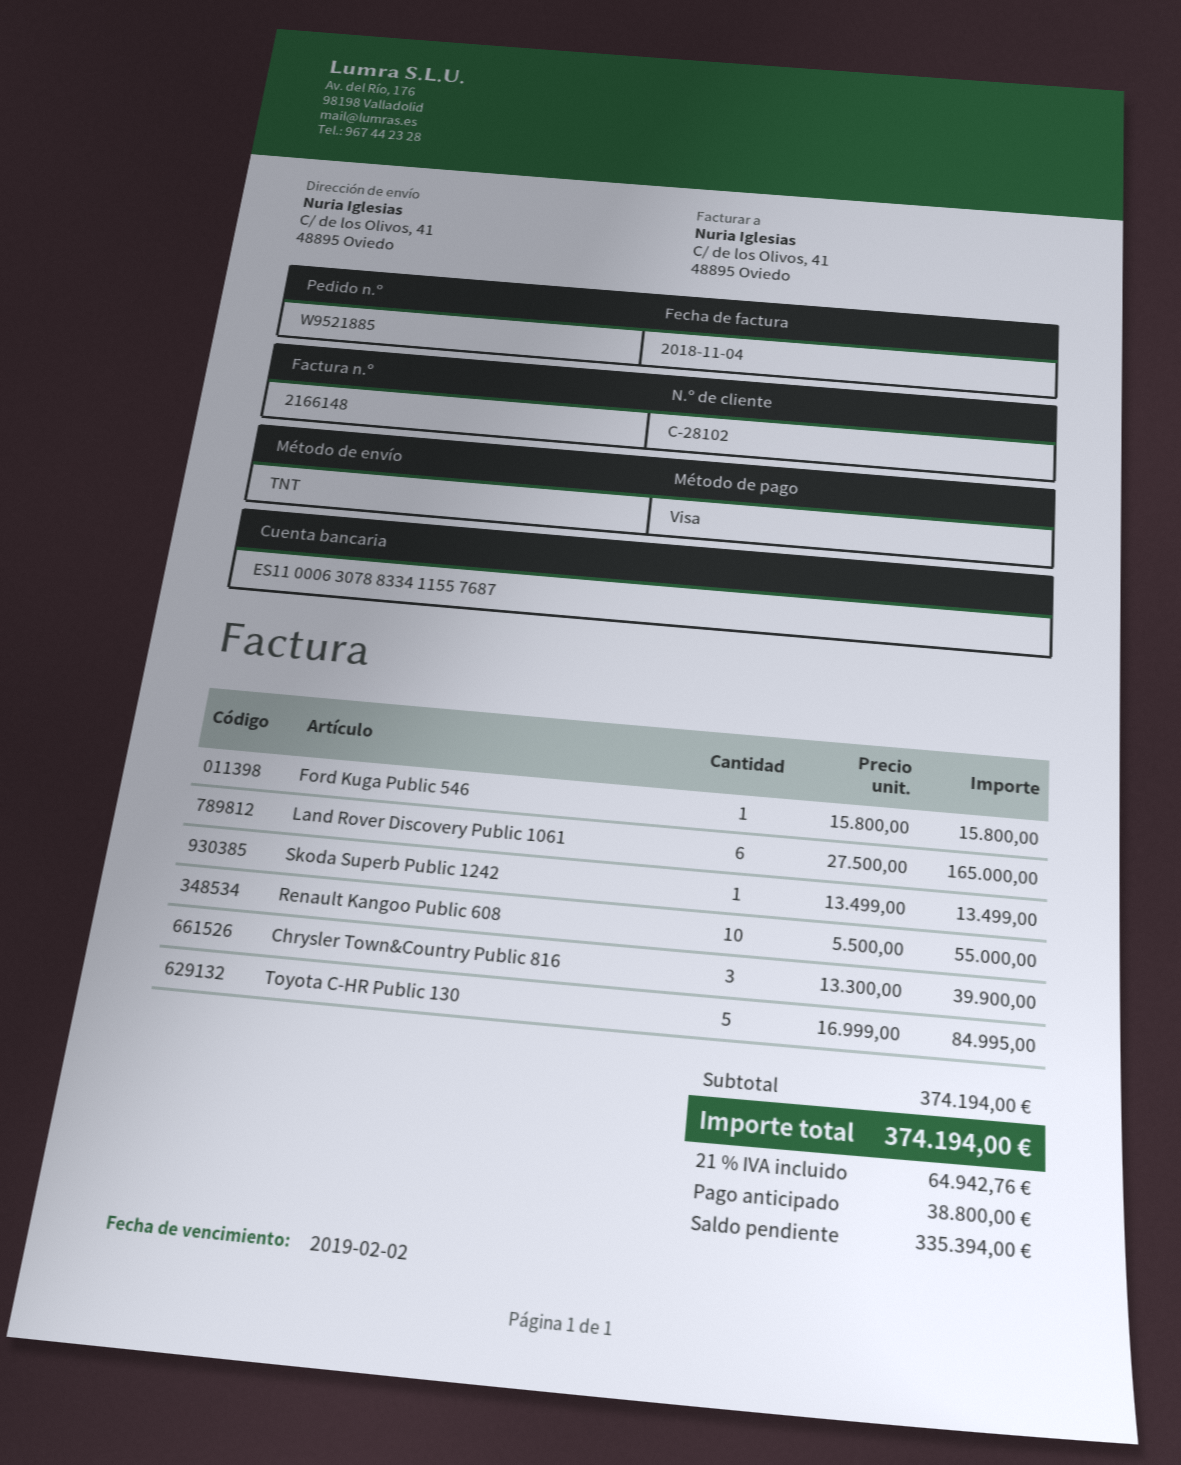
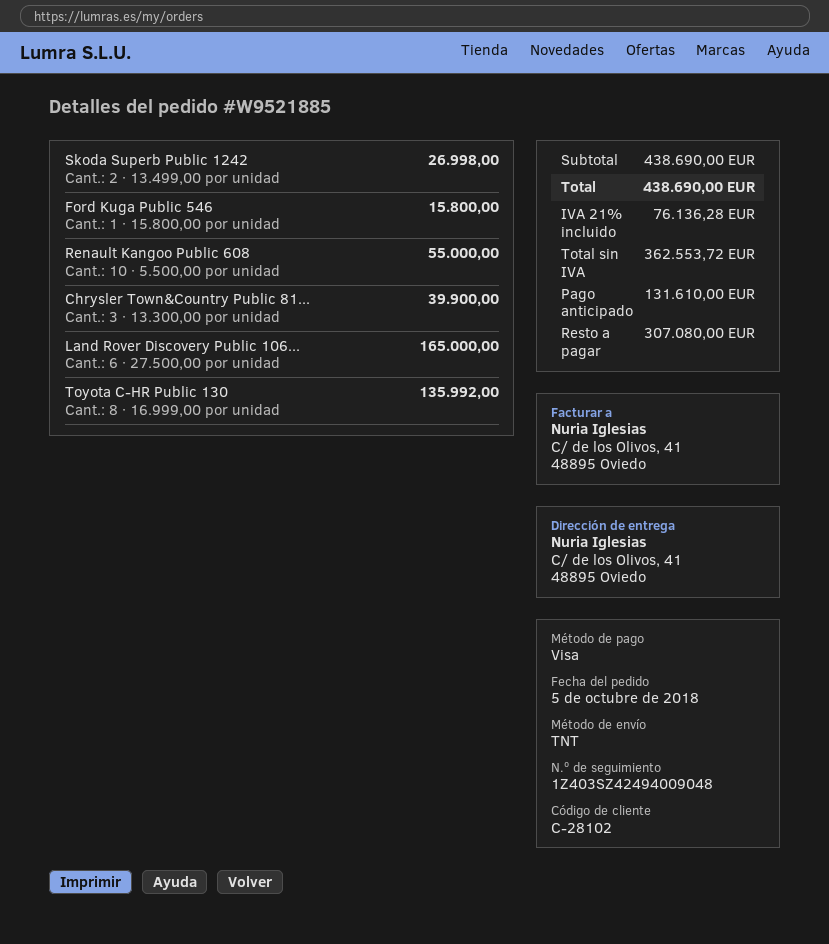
Skoda Superb Public 1242: 1 x 13499.00 = 13499.00 -> 2 x 13499.00 = 26998.00
Toyota C-HR Public 130: 5 x 16999.00 = 84995.00 -> 8 x 16999.00 = 135992.00
subtotal: 374194.00 -> 438690.00
tax: 21% = 64942.76 -> 21% = 76136.28
total: 374194.00 -> 438690.00
deposit: 38800.00 -> 131610.00
balance: 335394.00 -> 307080.00

